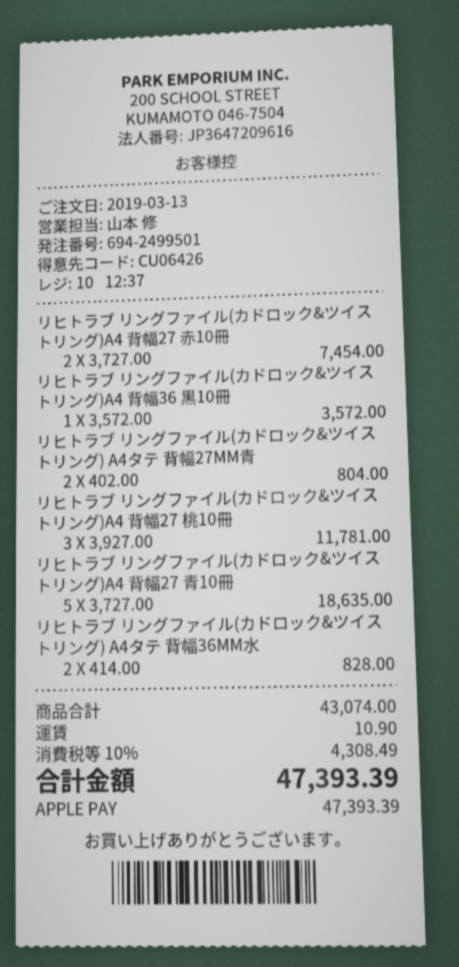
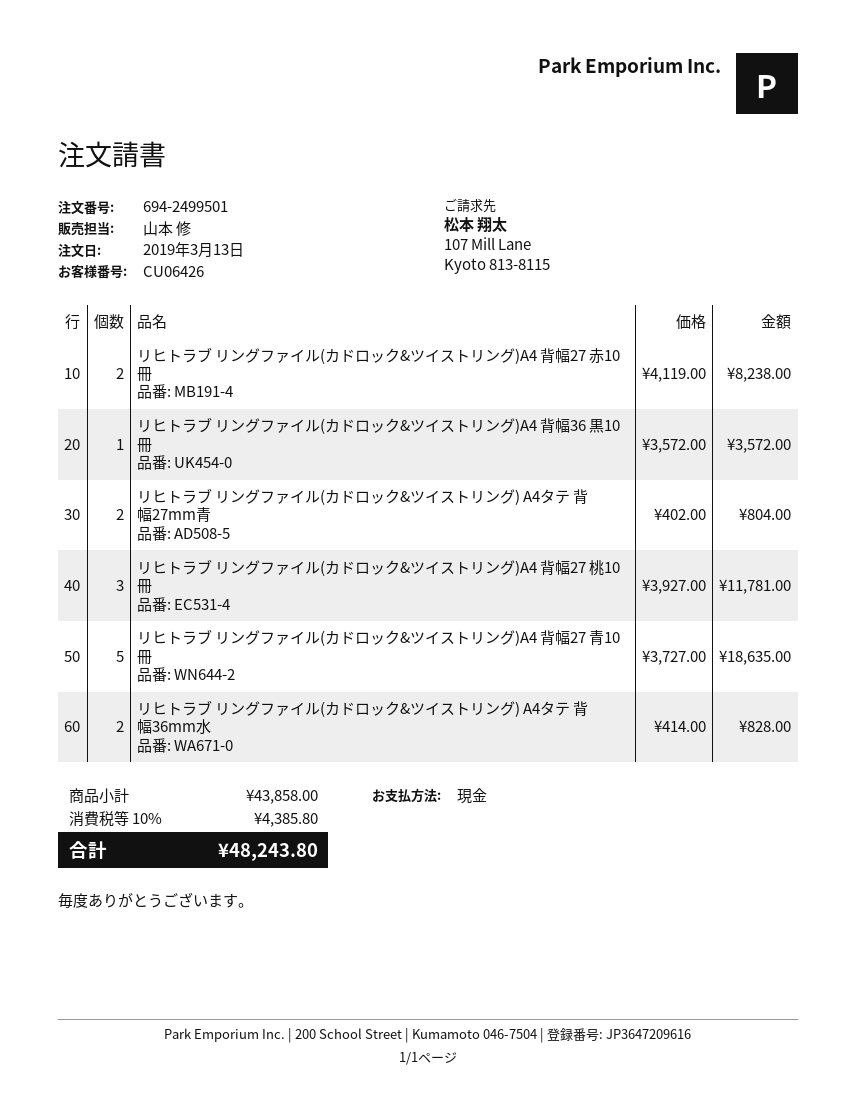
payment method: Apple Pay -> cash
リヒトラブ リングファイル(カドロック&ツイストリング)A4 背幅27 赤10冊: 2 x 3727.00 = 7454.00 -> 2 x 4119.00 = 8238.00
subtotal: 43074.00 -> 43858.00
shipping: 10.90 -> none
tax: 10% = 4308.49 -> 10% = 4385.80
total: 47393.39 -> 48243.80

